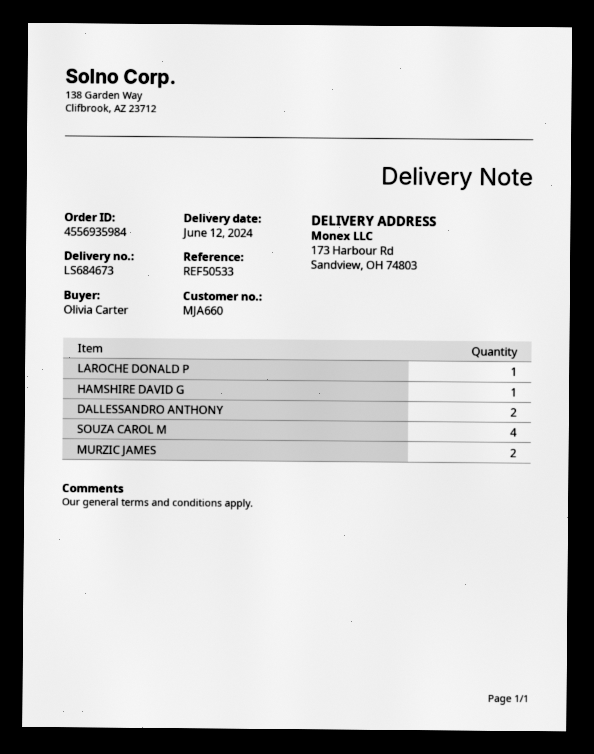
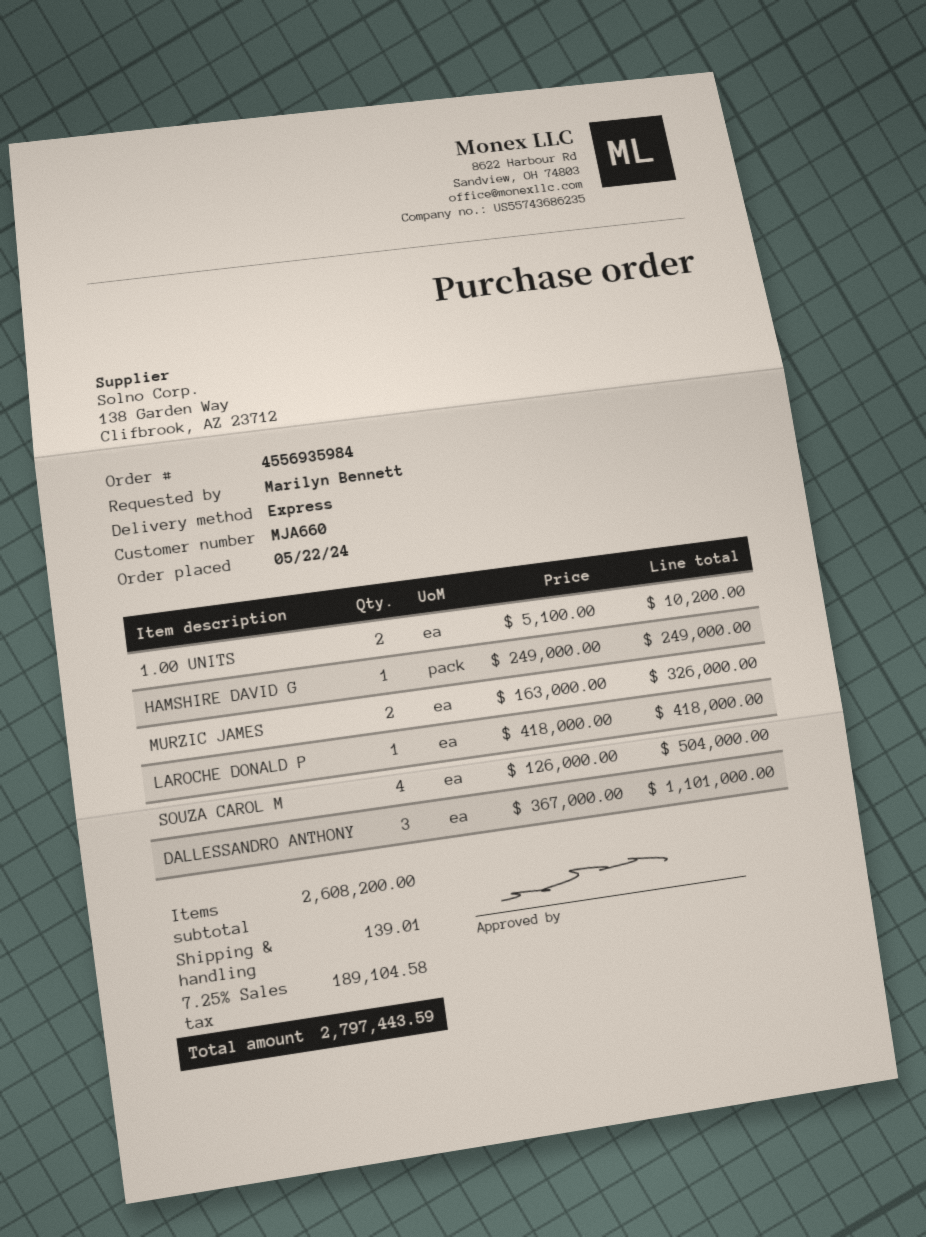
ordered by: Olivia Carter -> Marilyn Bennett
DALLESSANDRO ANTHONY: 2 -> 3
1.00 UNITS: none -> 2

